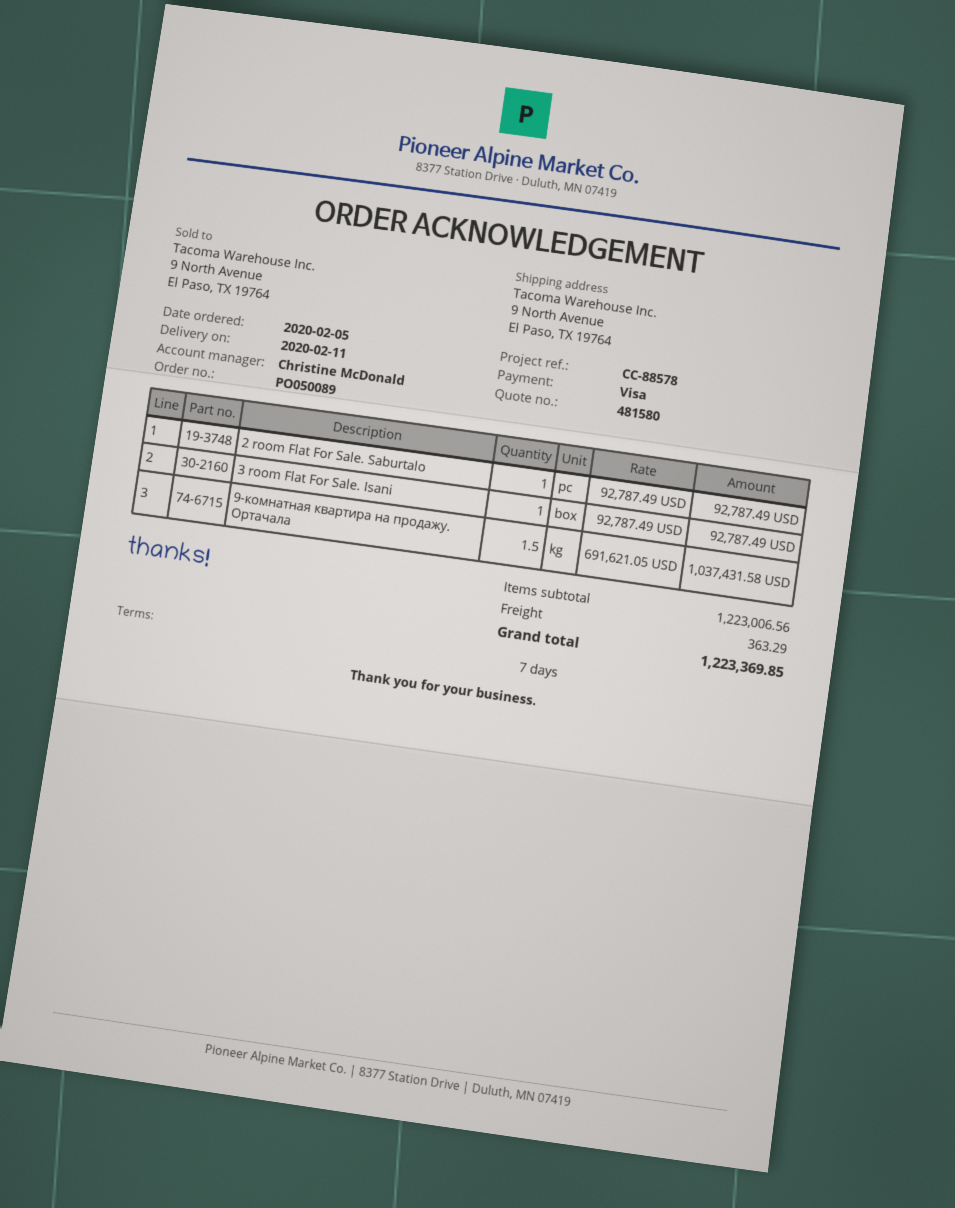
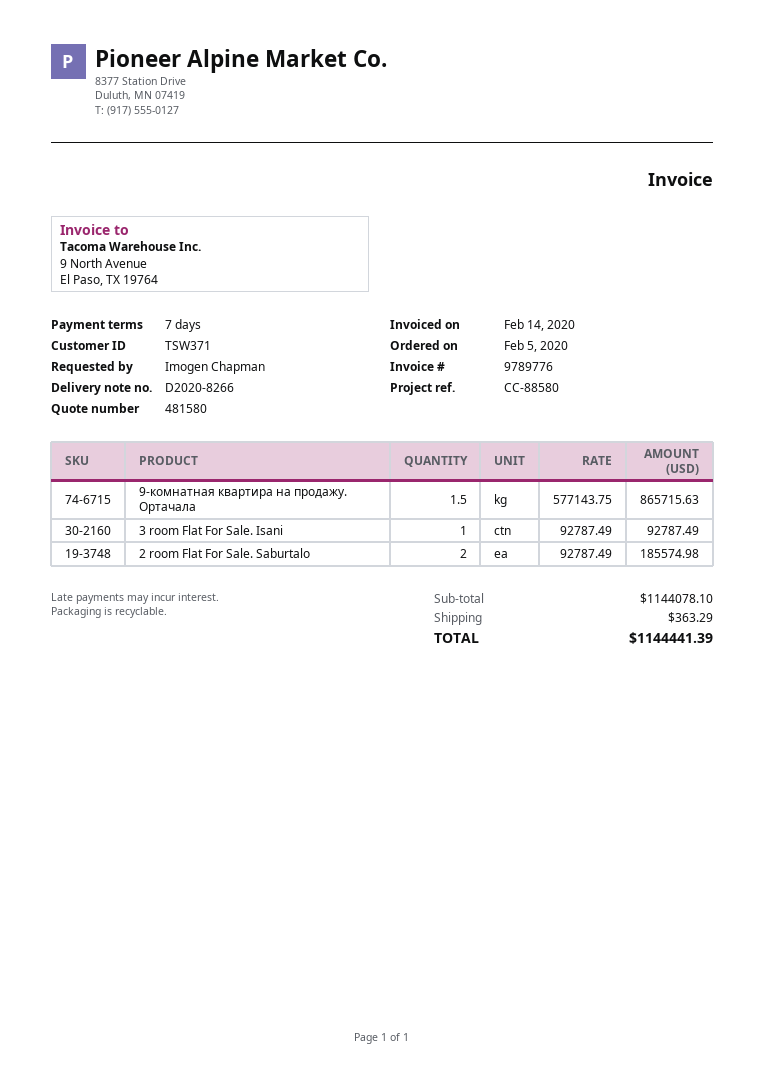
reference: CC-88578 -> CC-88580
2 room Flat For Sale. Saburtalo: 1 x 92787.49 = 92787.49 -> 2 x 92787.49 = 185574.98
9-комнатная квартира на продажу. Ортачала: 1.5 x 691621.05 = 1037431.58 -> 1.5 x 577143.75 = 865715.63
subtotal: 1223006.56 -> 1144078.10
total: 1223369.85 -> 1144441.39

